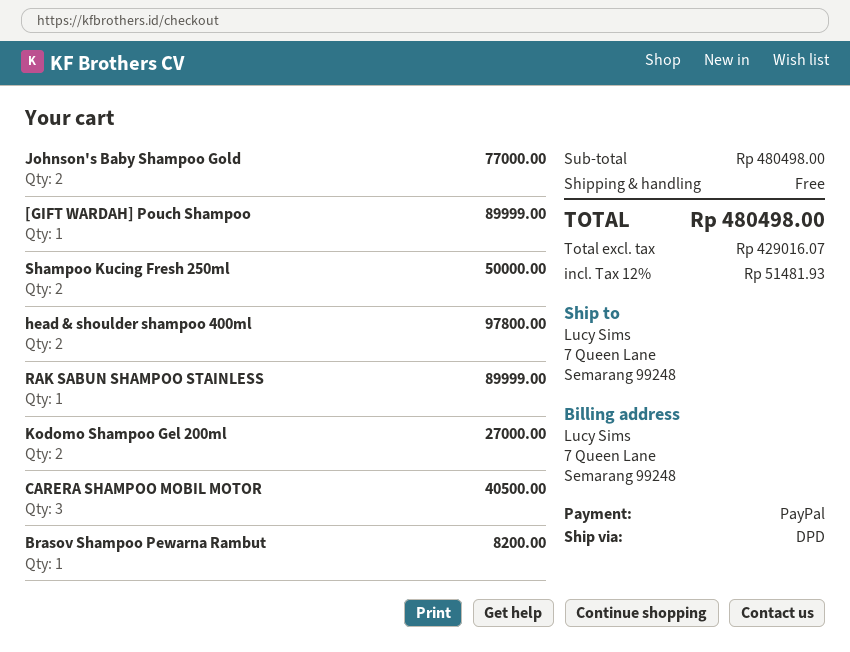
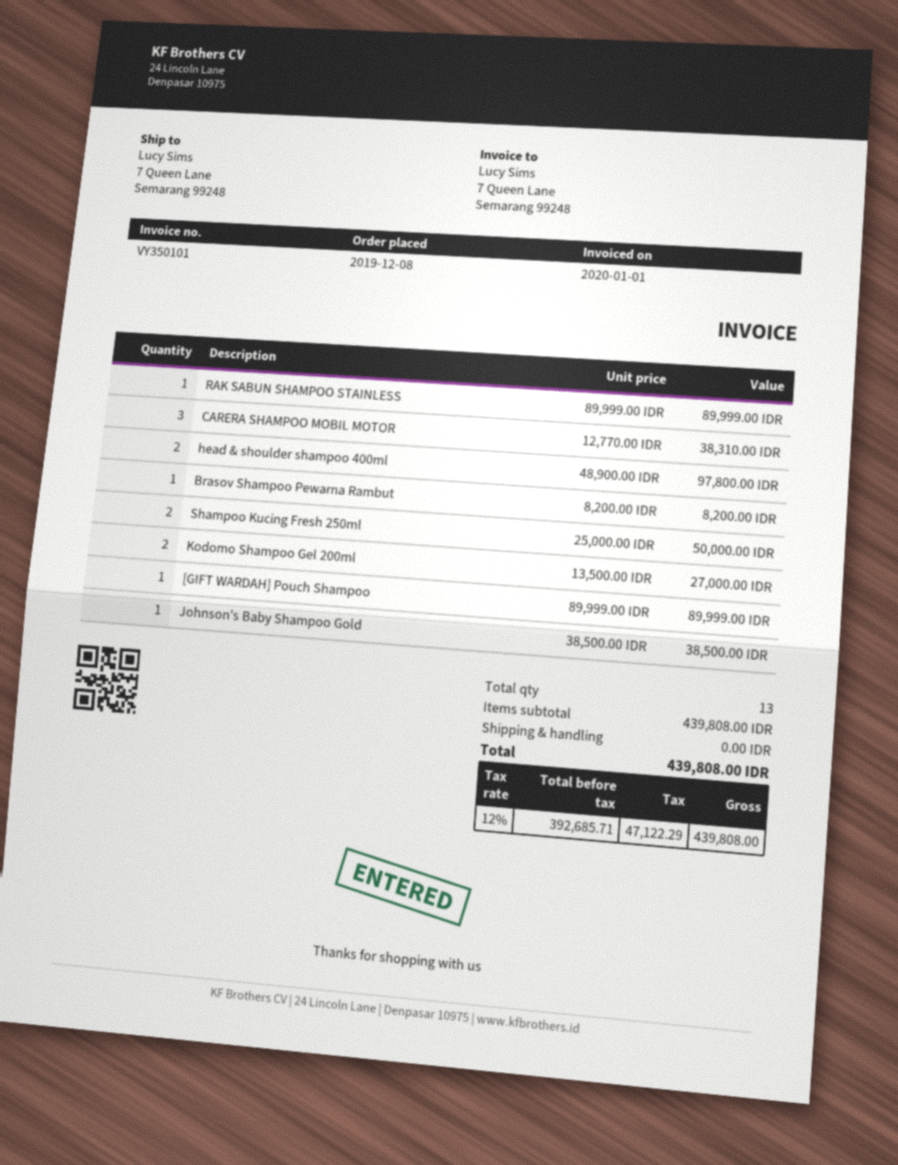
Johnson's Baby Shampoo Gold: 2 for 77000.00 -> 1 for 38500.00
CARERA SHAMPOO MOBIL MOTOR: 3 for 40500.00 -> 3 for 38310.00
subtotal: 480498.00 -> 439808.00
net: 429016.07 -> 392685.71
tax: 12% = 51481.93 -> 12% = 47122.29
total: 480498.00 -> 439808.00

